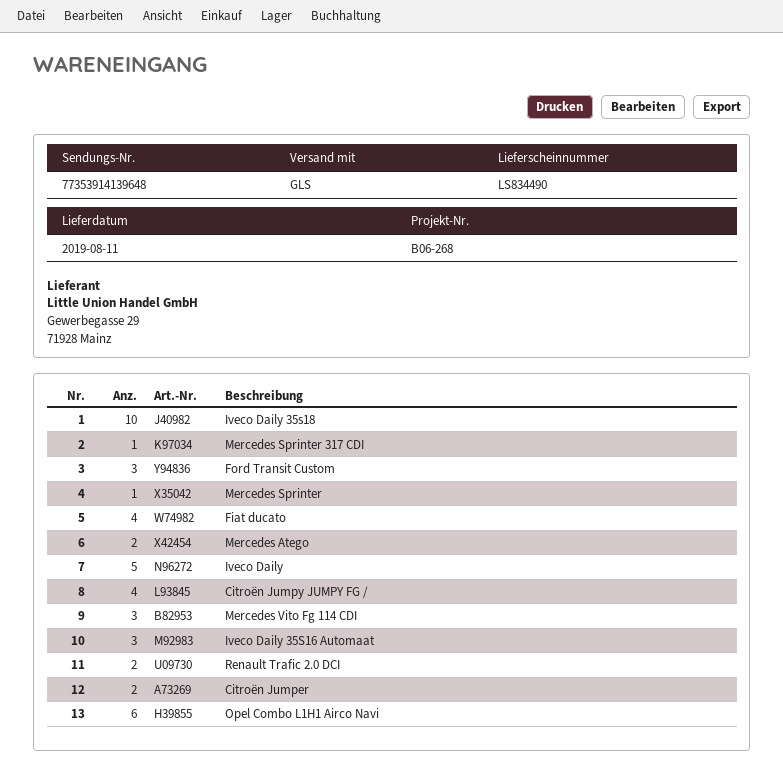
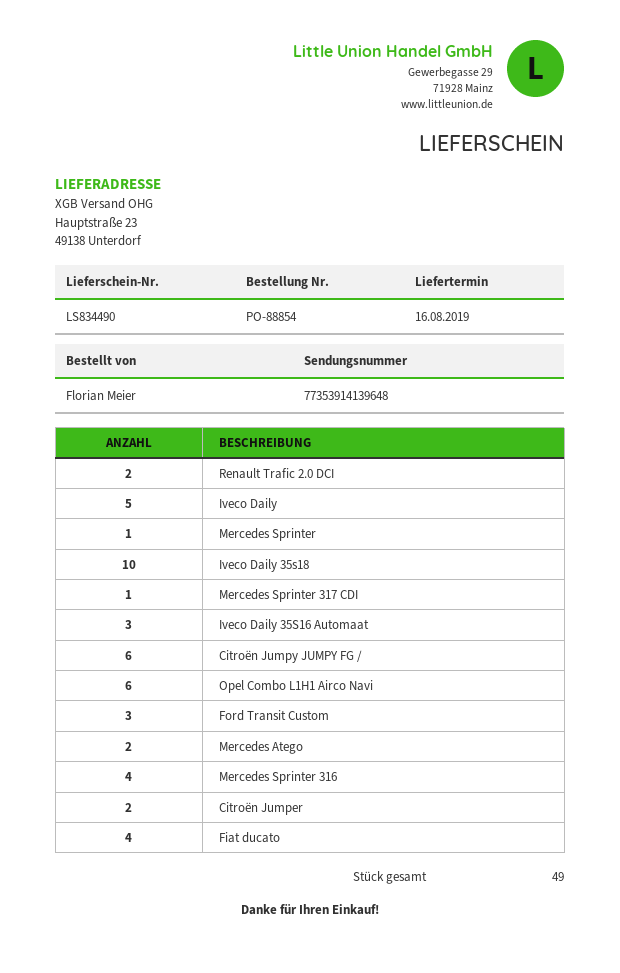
delivery date: 2019-08-11 -> 2019-08-16
Citroën Jumpy JUMPY FG /: 4 -> 6
Mercedes Vito Fg 114 CDI: 3 -> none
Mercedes Sprinter 316: none -> 4

